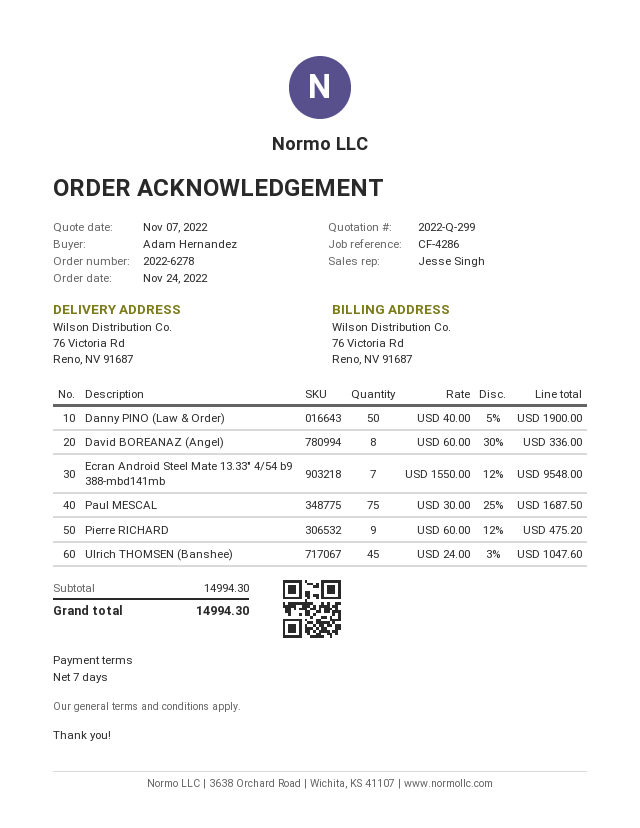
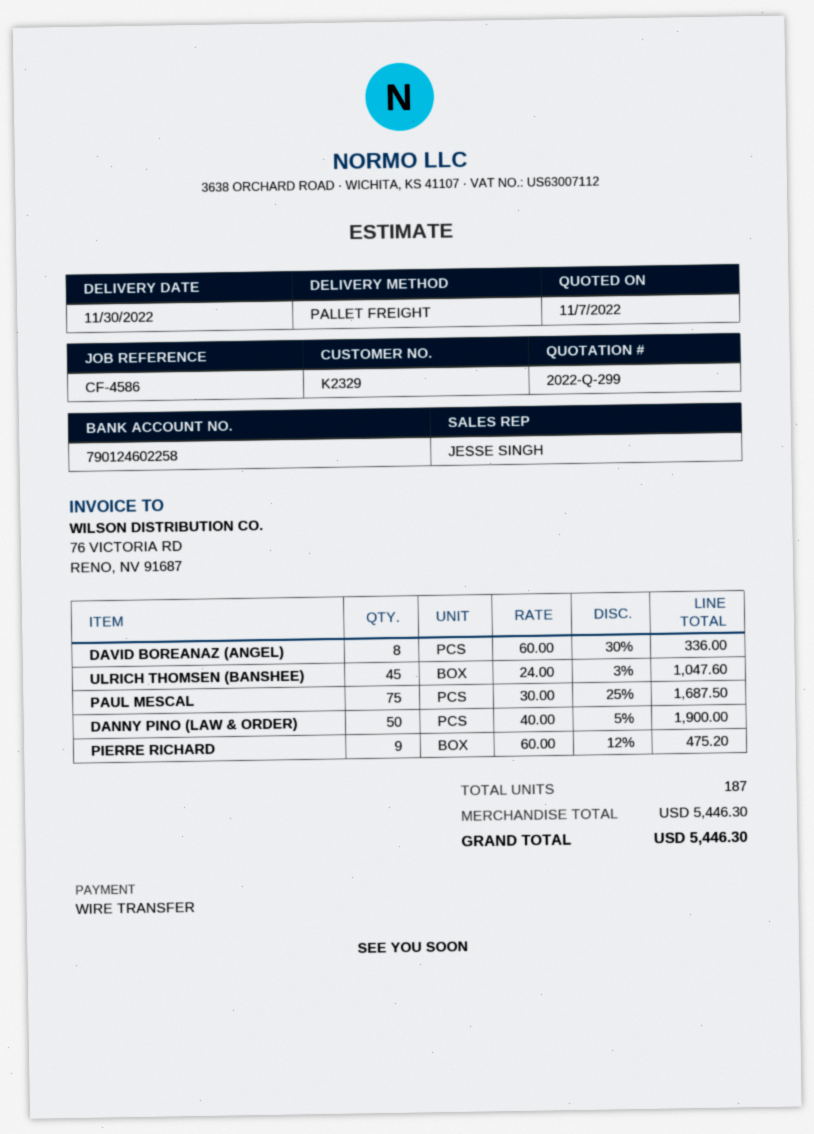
reference: CF-4286 -> CF-4586
Ecran Android Steel Mate 13.33" 4/54 b9 388-mbd141mb: 7 x 1550.00 - 12% = 9548.00 -> none
subtotal: 14994.30 -> 5446.30
total: 14994.30 -> 5446.30

